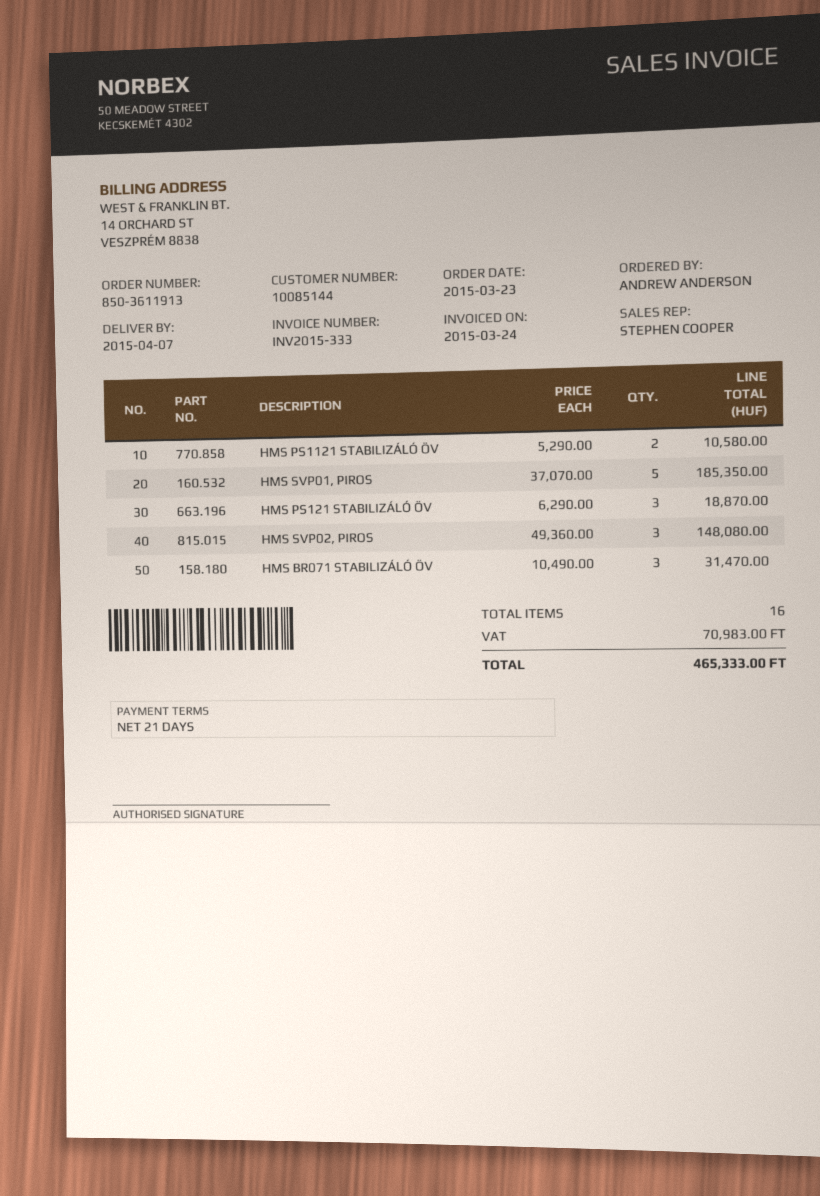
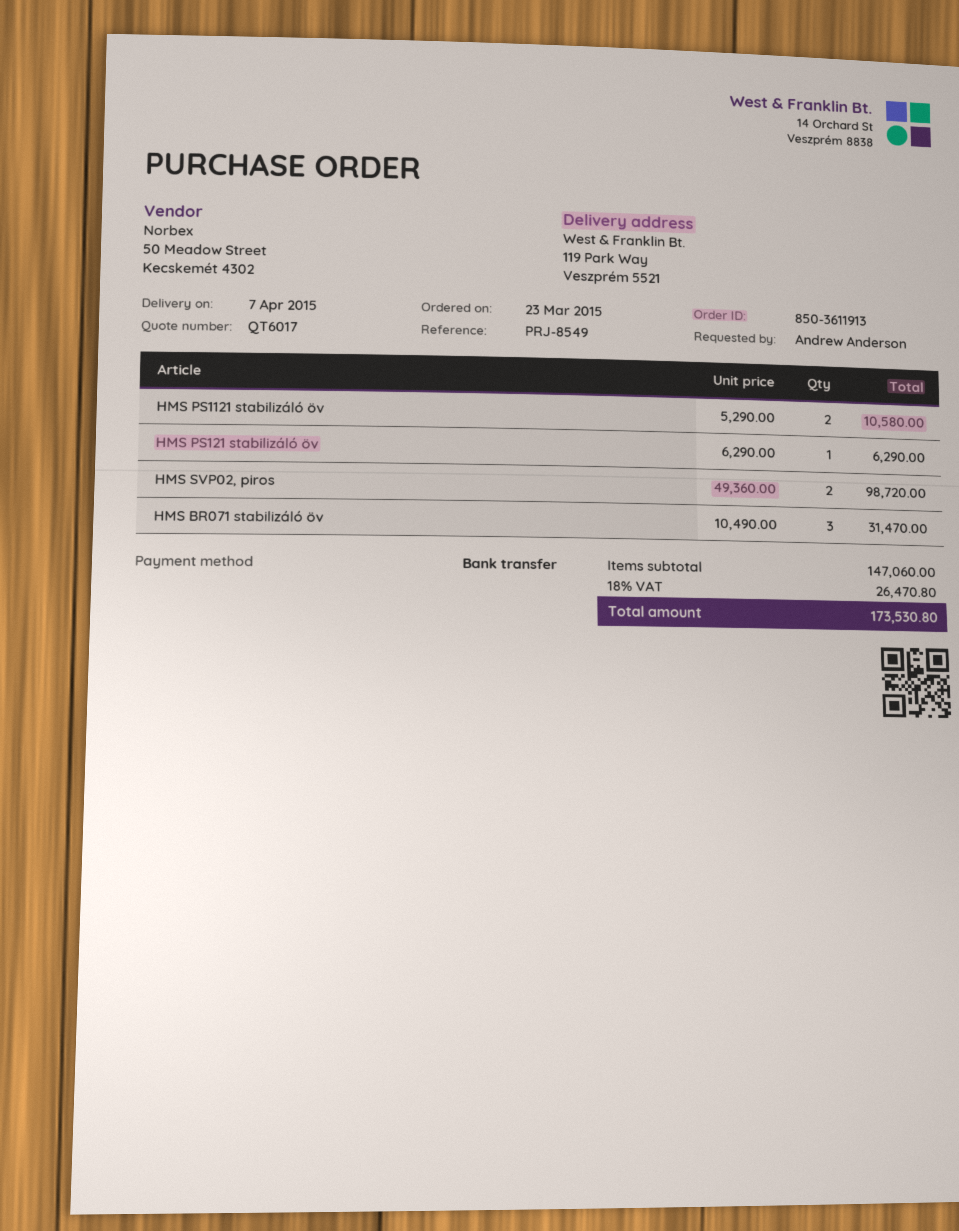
HMS SVP01, PIROS: 5 x 37070.00 = 185350.00 -> none
HMS PS121 STABILIZÁLÓ ÖV: 3 x 6290.00 = 18870.00 -> 1 x 6290.00 = 6290.00
HMS SVP02, PIROS: 3 x 49360.00 = 148080.00 -> 2 x 49360.00 = 98720.00
tax: 70983.00 -> 26470.80
total: 465333.00 -> 173530.80

